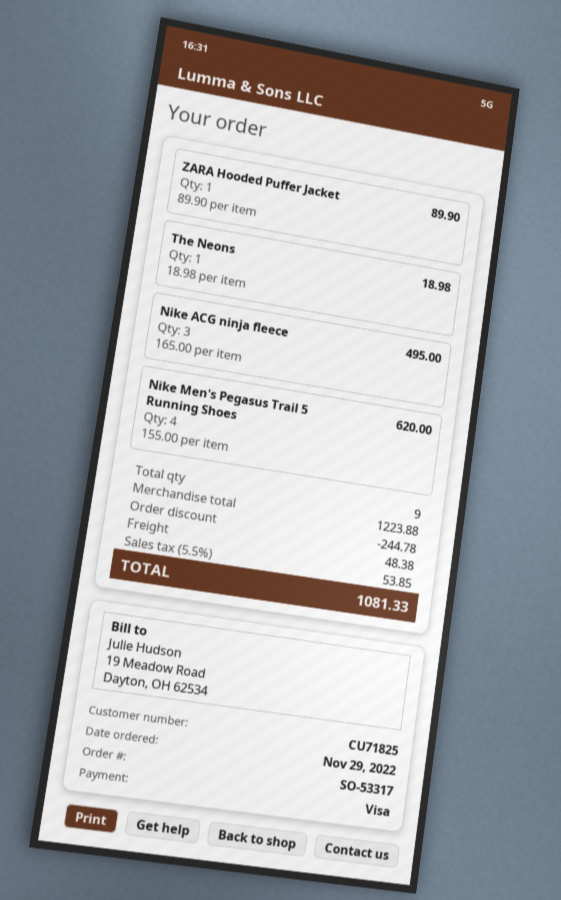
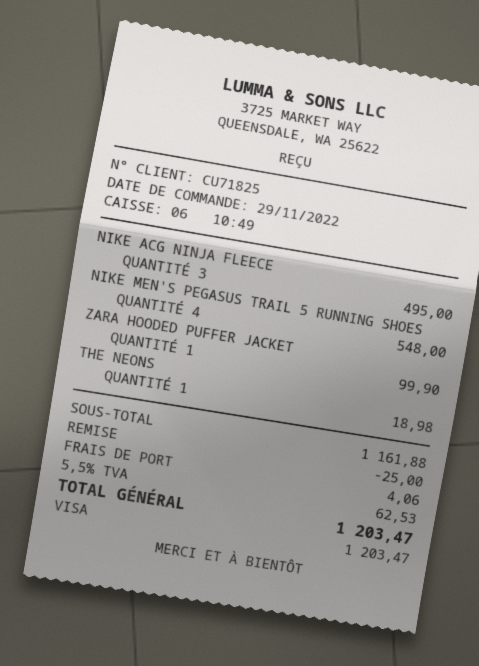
ZARA Hooded Puffer Jacket: 1 for 89.90 -> 1 for 99.90
Nike Men's Pegasus Trail 5 Running Shoes: 4 for 620.00 -> 4 for 548.00
subtotal: 1223.88 -> 1161.88
discount: 244.78 -> 25.00
shipping: 48.38 -> 4.06
tax: 5.5% = 53.85 -> 5.5% = 62.53
total: 1081.33 -> 1203.47

